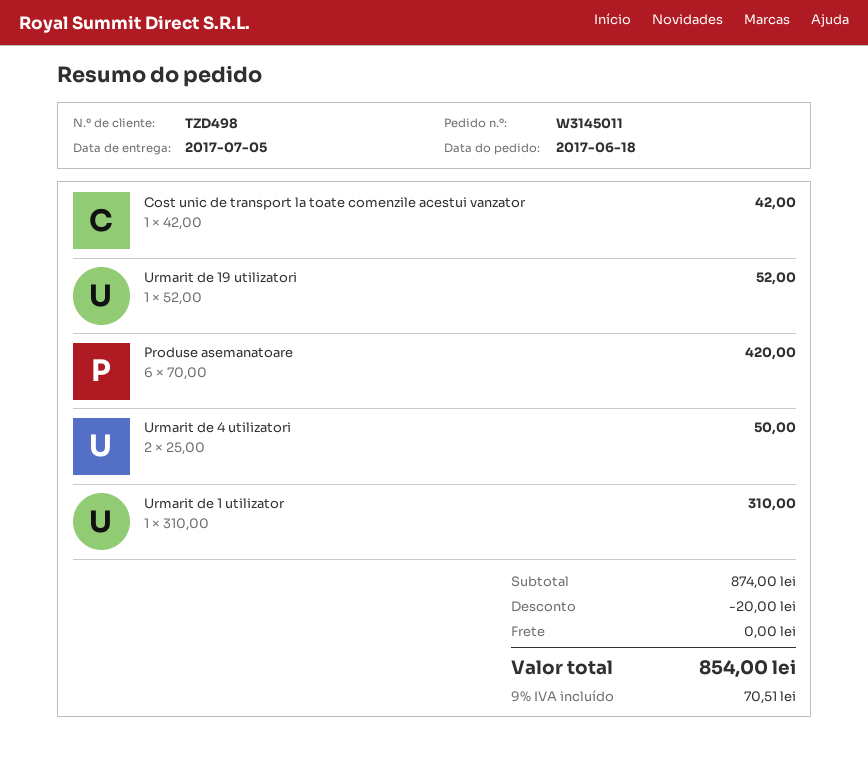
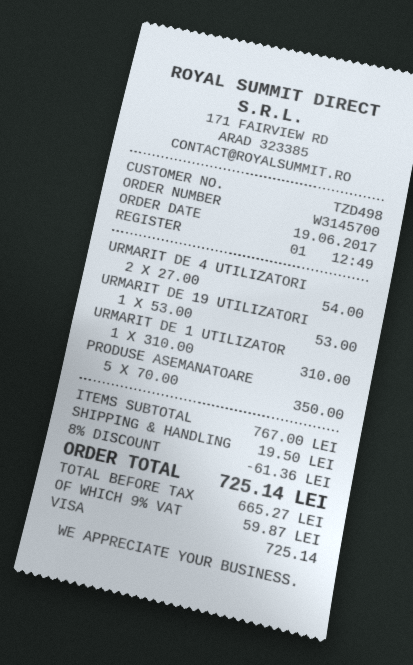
order number: W3145011 -> W3145700
order date: 2017-06-18 -> 2017-06-19
Cost unic de transport la toate comenzile acestui vanzator: 1 x 42.00 = 42.00 -> none
Urmarit de 19 utilizatori: 1 x 52.00 = 52.00 -> 1 x 53.00 = 53.00
Produse asemanatoare: 6 x 70.00 = 420.00 -> 5 x 70.00 = 350.00
Urmarit de 4 utilizatori: 2 x 25.00 = 50.00 -> 2 x 27.00 = 54.00
subtotal: 874.00 -> 767.00
discount: 20.00 -> 61.36
shipping: 0.00 -> 19.50
tax: 9% = 70.51 -> 9% = 59.87
total: 854.00 -> 725.14

